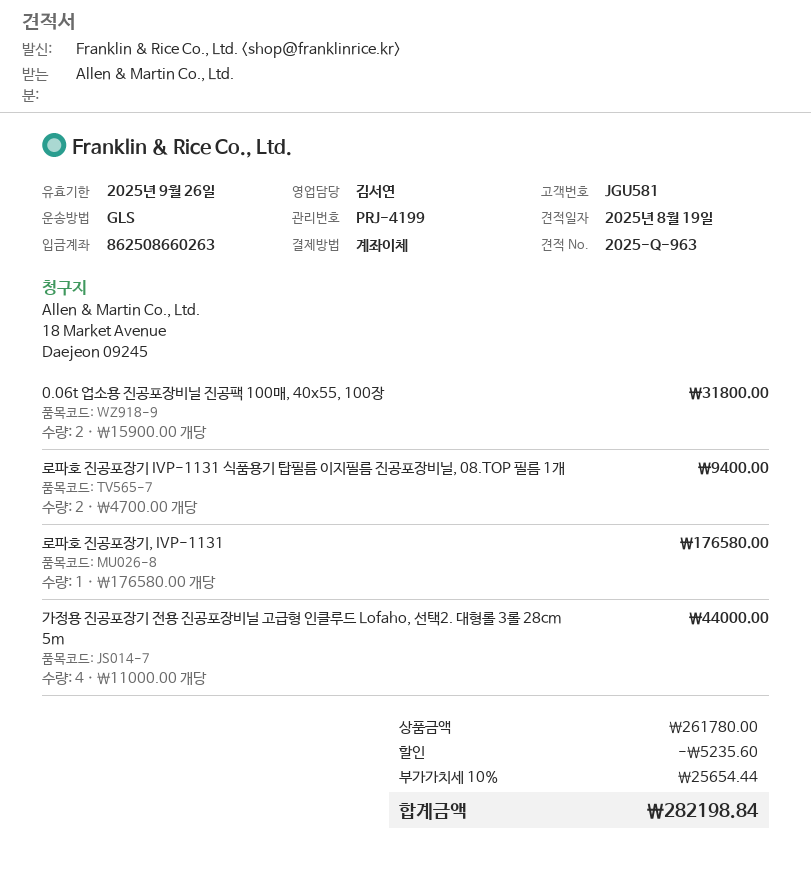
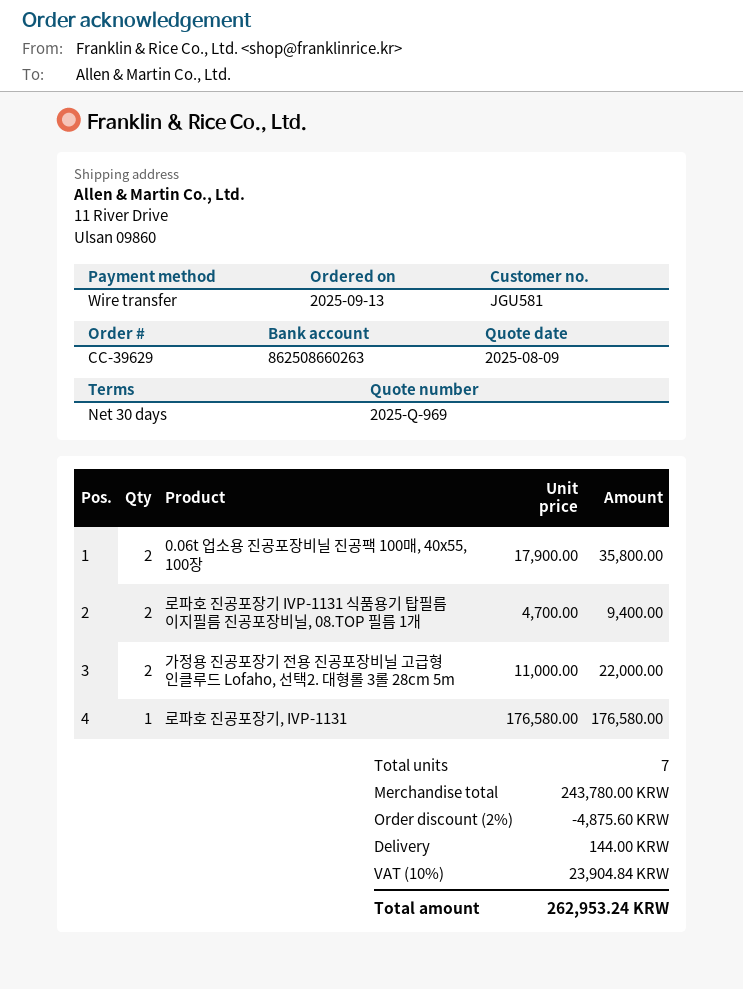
quote number: 2025-Q-963 -> 2025-Q-969
quote date: 2025-08-19 -> 2025-08-09
0.06t 업소용 진공포장비닐 진공팩 100매, 40x55, 100장: 2 x 15900.00 = 31800.00 -> 2 x 17900.00 = 35800.00
가정용 진공포장기 전용 진공포장비닐 고급형 인클루드 Lofaho, 선택2. 대형롤 3롤 28cm 5m: 4 x 11000.00 = 44000.00 -> 2 x 11000.00 = 22000.00
subtotal: 261780.00 -> 243780.00
discount: 5235.60 -> 4875.60
shipping: none -> 144.00
tax: 10% = 25654.44 -> 10% = 23904.84
total: 282198.84 -> 262953.24

